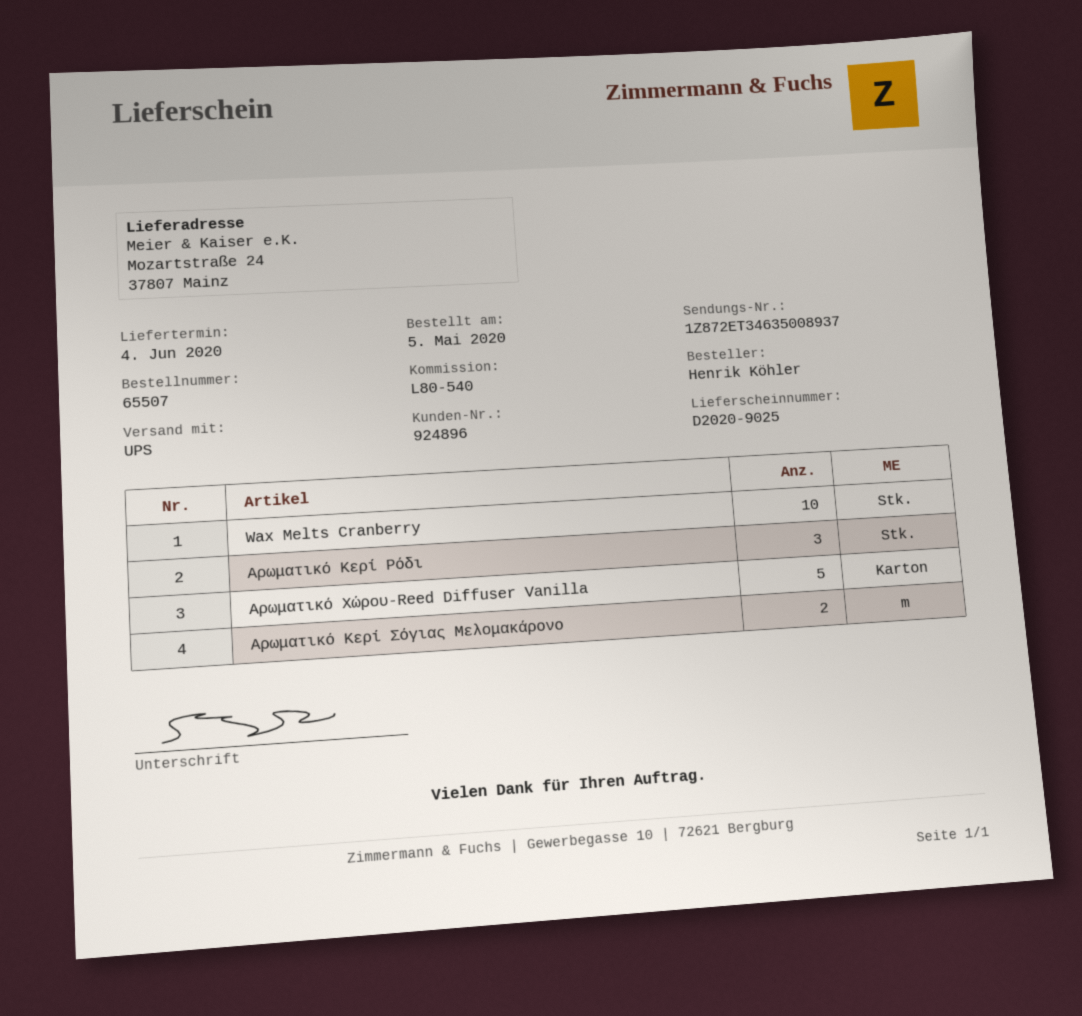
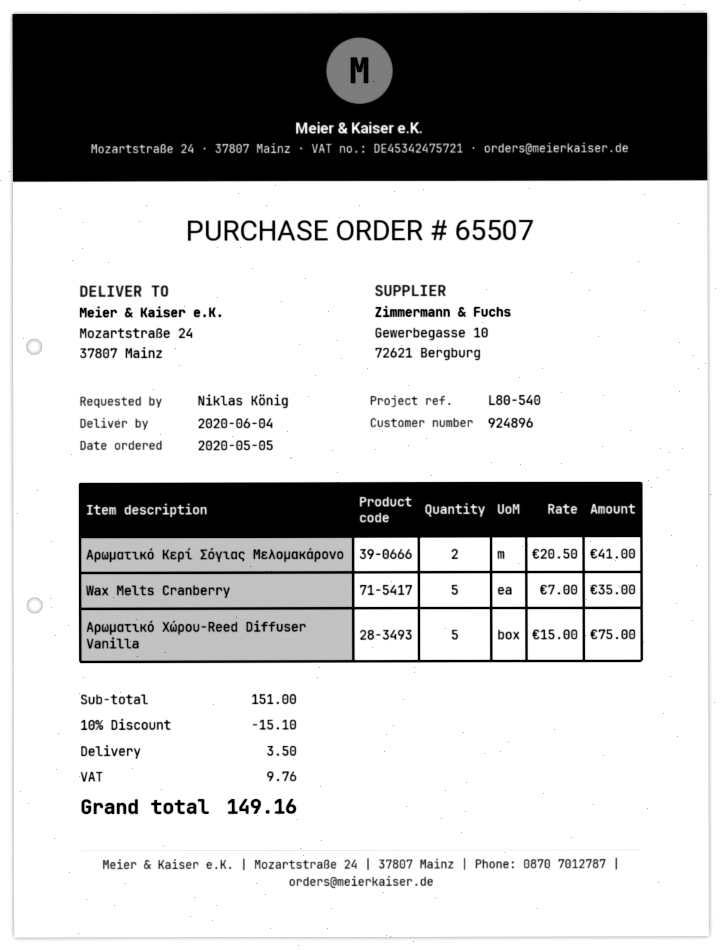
ordered by: Henrik Köhler -> Niklas König
Wax Melts Cranberry: 10 -> 5
Αρωματικό Κερί Ρόδι: 3 -> none

